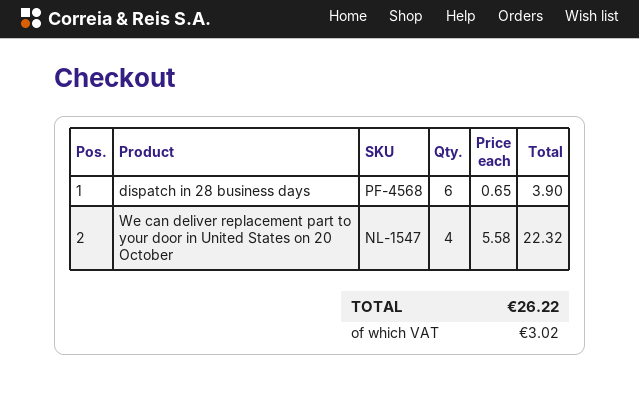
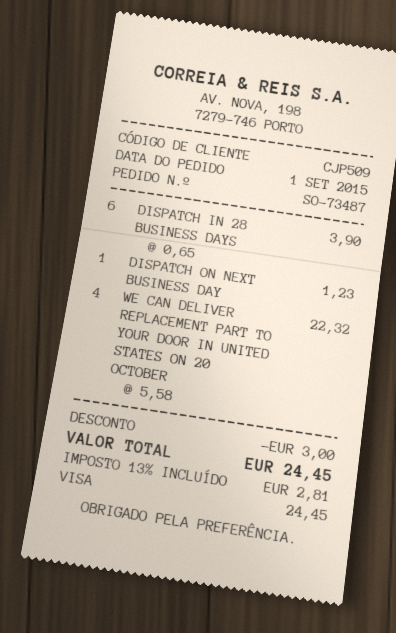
DISPATCH ON NEXT BUSINESS DAY: none -> 1 x 1.23 = 1.23
discount: none -> 3.00
tax: 3.02 -> 2.81
total: 26.22 -> 24.45

